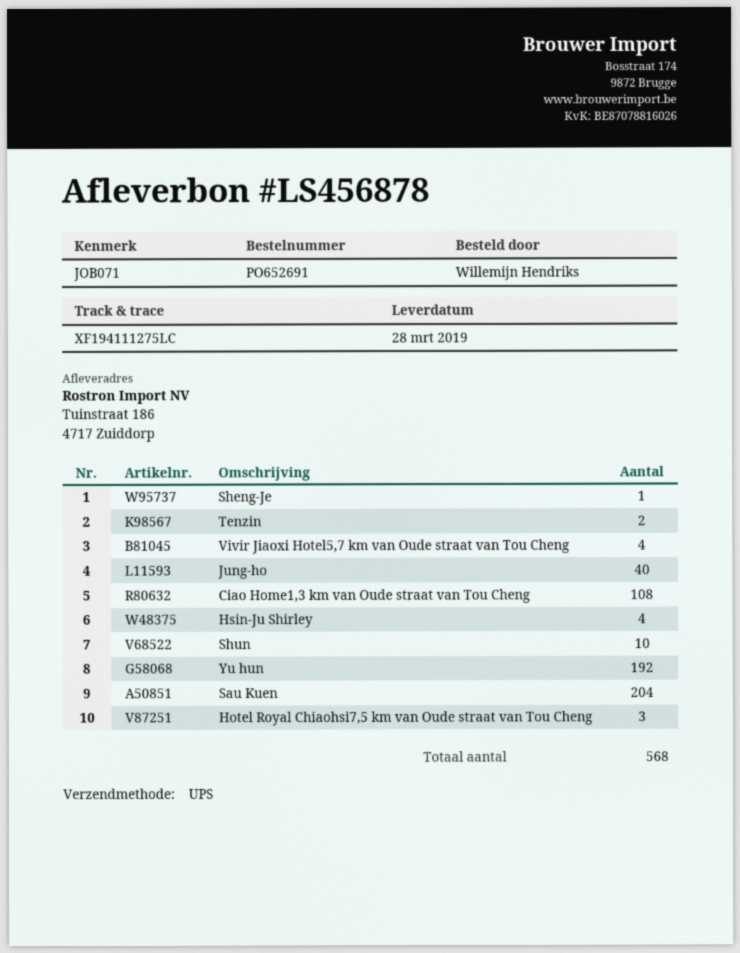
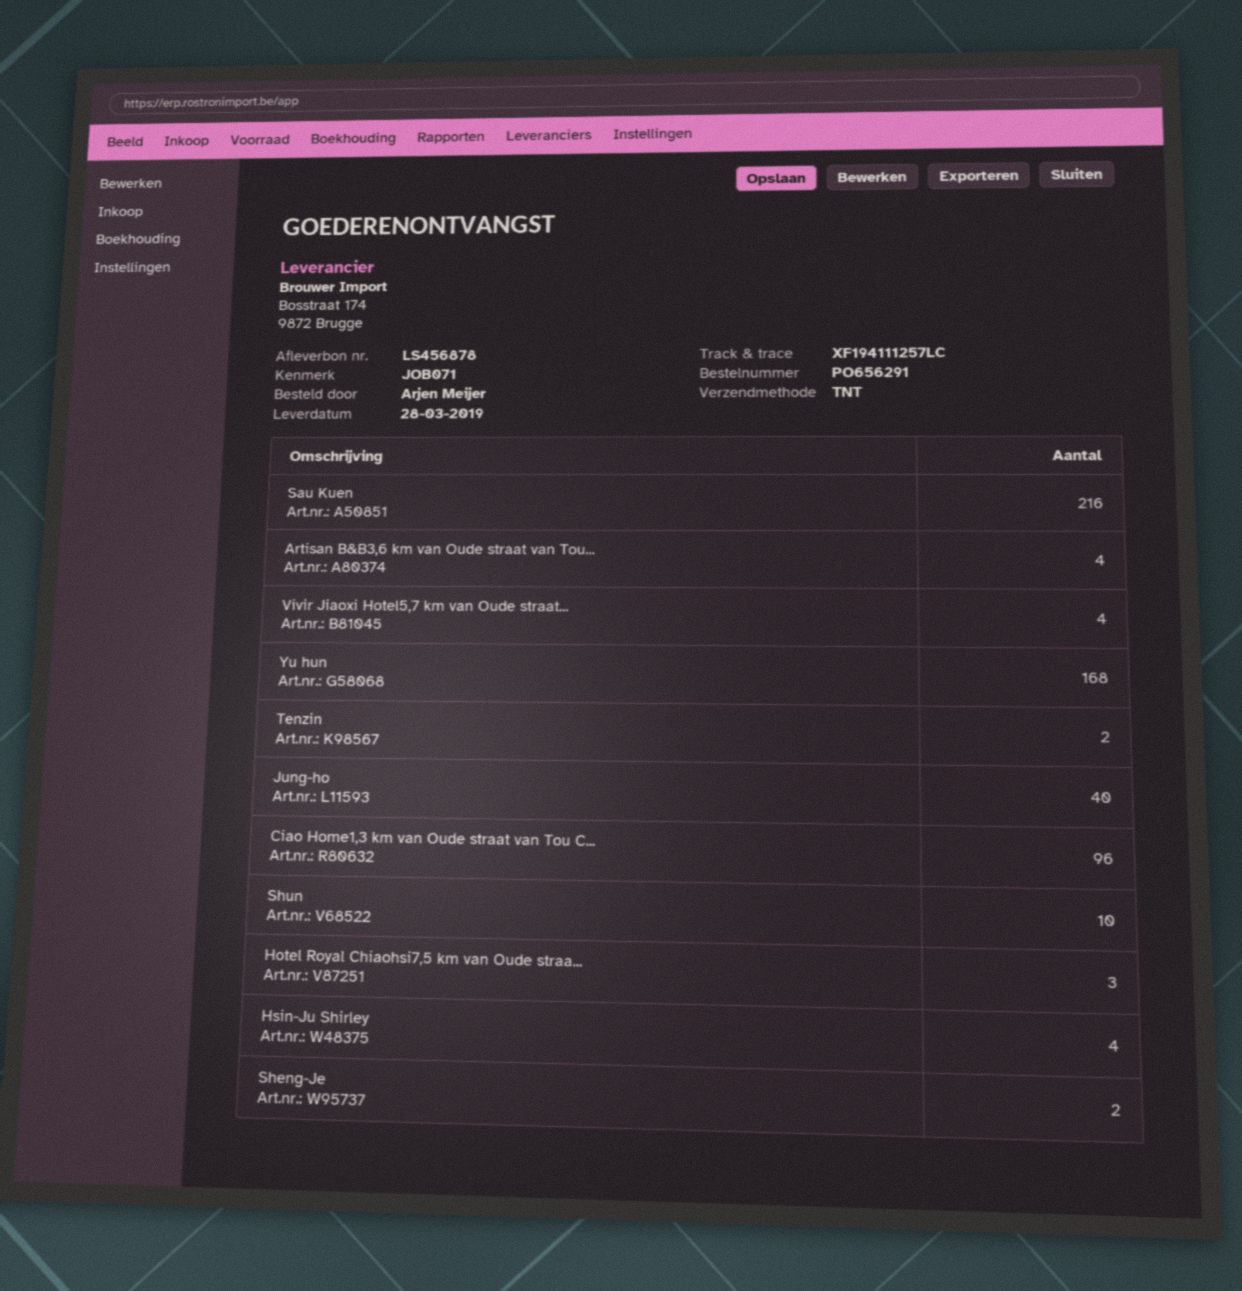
order number: PO652691 -> PO656291
ordered by: Willemijn Hendriks -> Arjen Meijer
shipping method: UPS -> TNT
tracking number: XF194111275LC -> XF194111257LC
Sheng-Je: 1 -> 2
Ciao Home1,3 km van Oude straat van Tou Cheng: 108 -> 96
Yu hun: 192 -> 168
Sau Kuen: 204 -> 216
Artisan B&B3,6 km van Oude straat van Tou...: none -> 4

